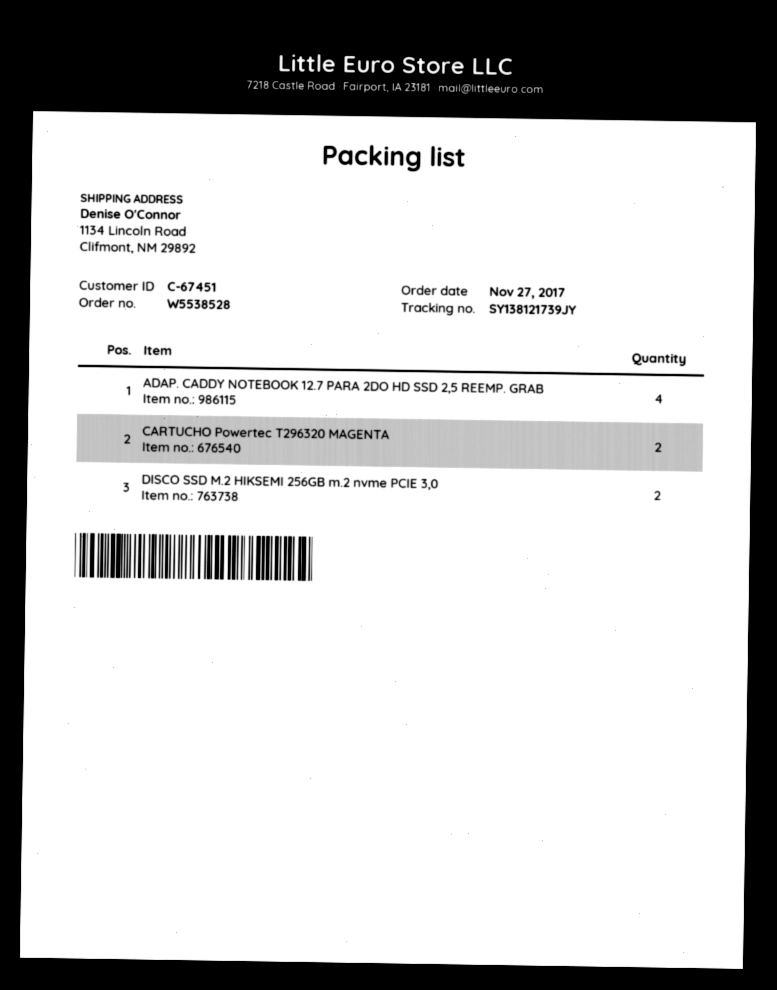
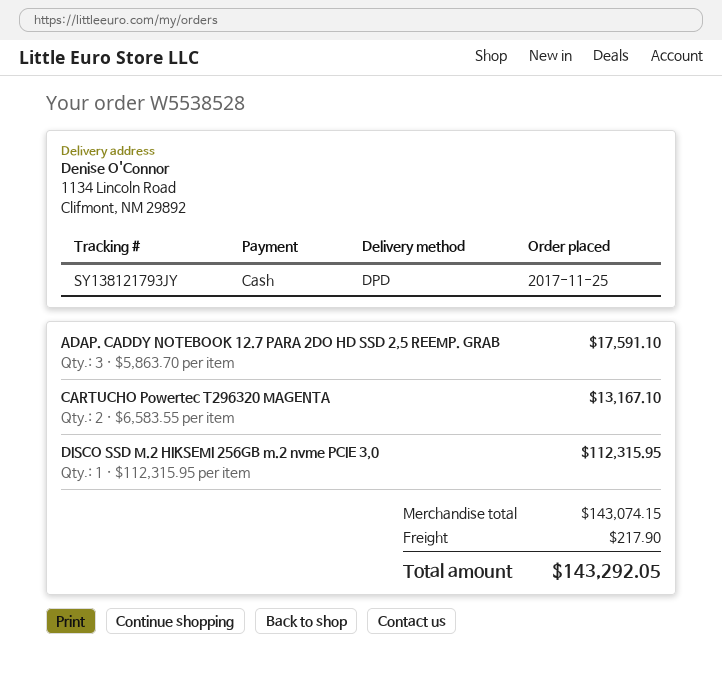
order date: 2017-11-27 -> 2017-11-25
tracking number: SY138121739JY -> SY138121793JY
ADAP. CADDY NOTEBOOK 12.7 PARA 2DO HD SSD 2,5 REEMP. GRAB: 4 -> 3
DISCO SSD M.2 HIKSEMI 256GB m.2 nvme PCIE 3,0: 2 -> 1

